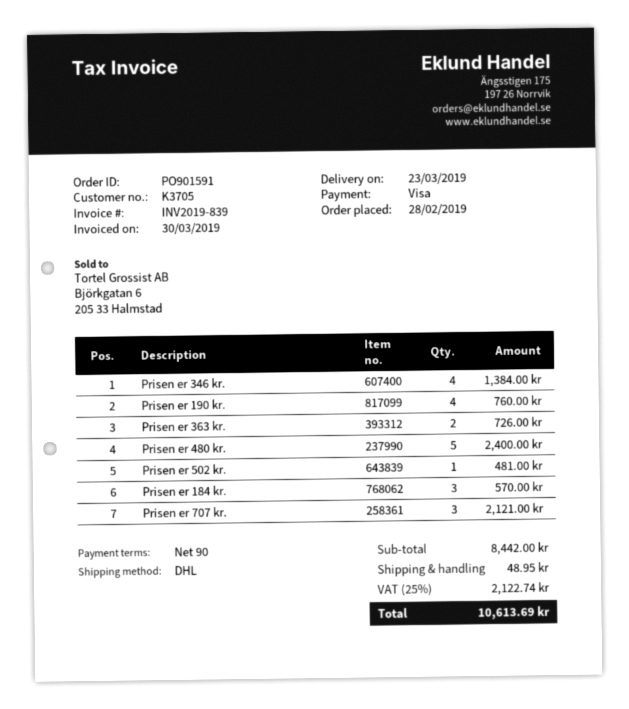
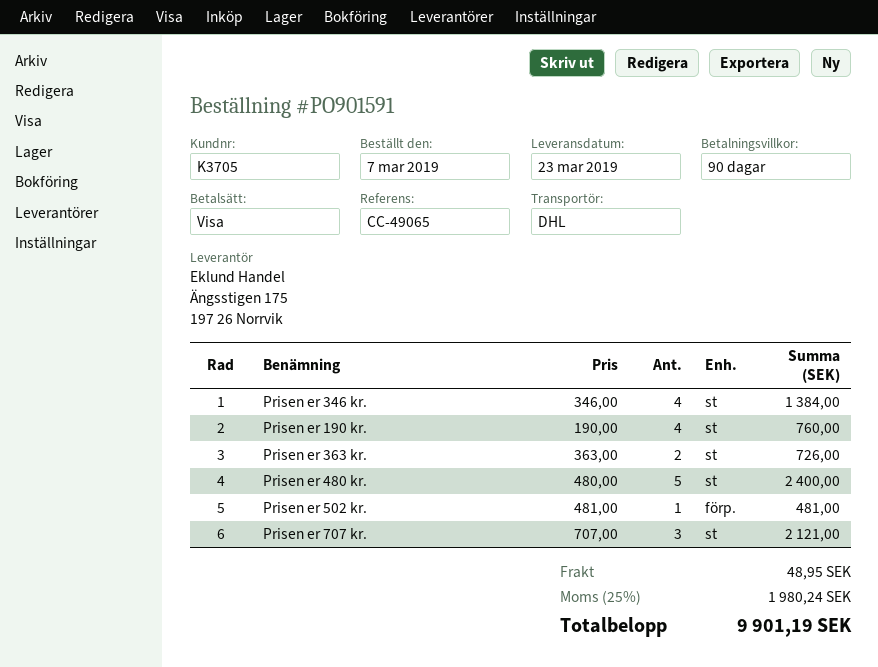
order date: 2019-02-28 -> 2019-03-07
Prisen er 184 kr.: 3 for 570.00 -> none
tax: 25% = 2122.74 -> 25% = 1980.24
total: 10613.69 -> 9901.19

